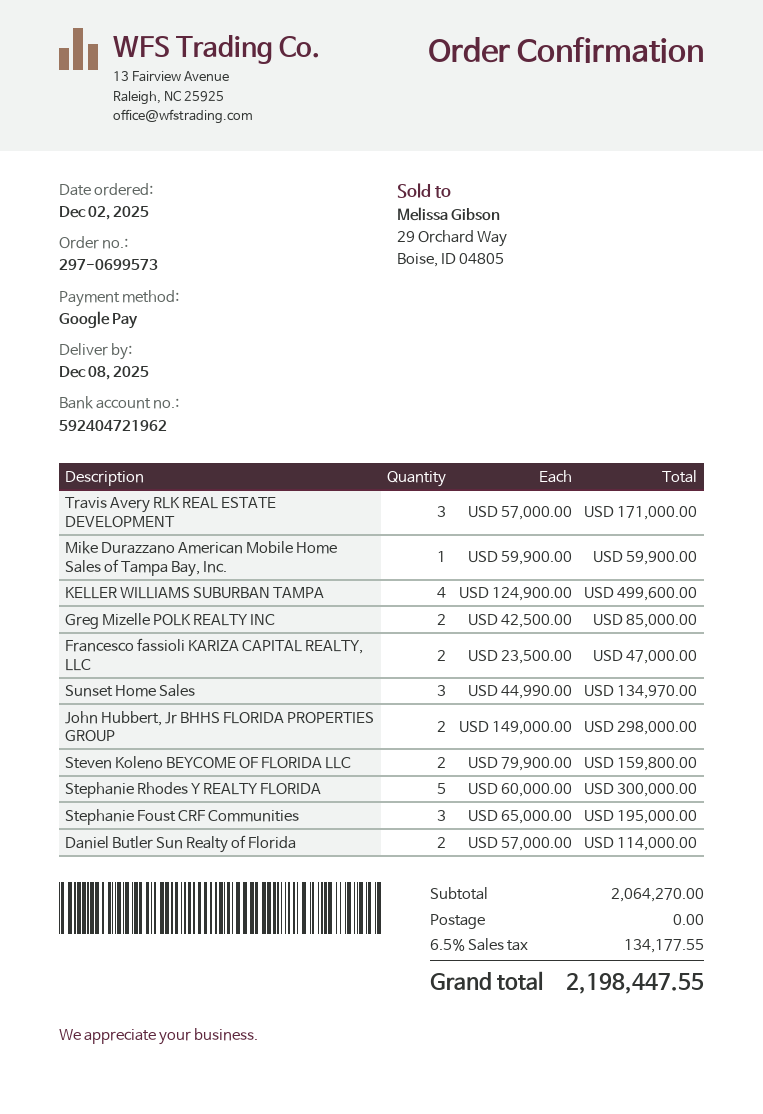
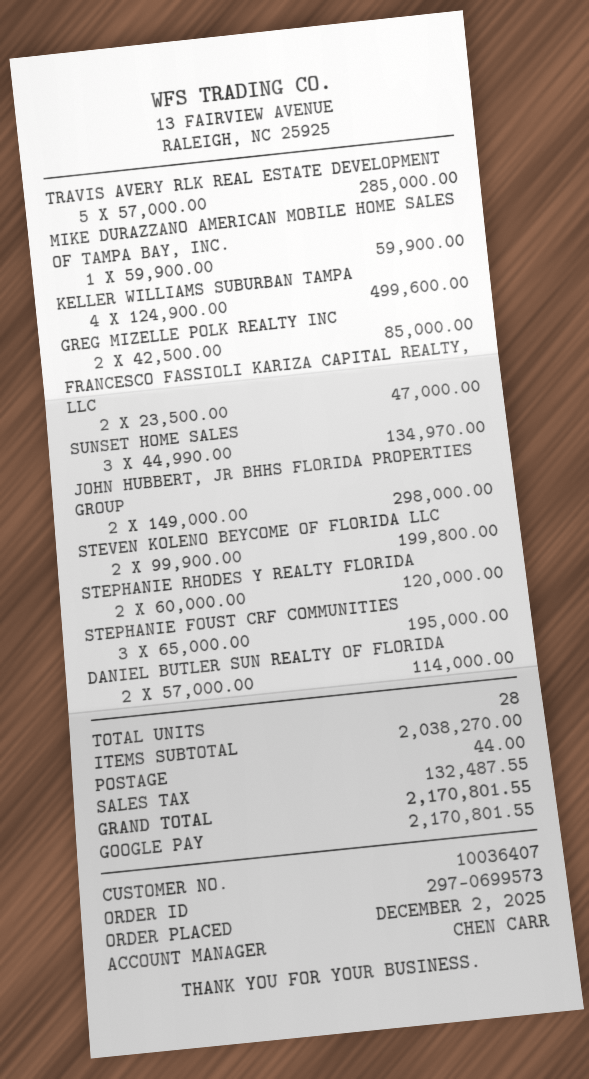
Travis Avery RLK REAL ESTATE DEVELOPMENT: 3 x 57000.00 = 171000.00 -> 5 x 57000.00 = 285000.00
Steven Koleno BEYCOME OF FLORIDA LLC: 2 x 79900.00 = 159800.00 -> 2 x 99900.00 = 199800.00
Stephanie Rhodes Y REALTY FLORIDA: 5 x 60000.00 = 300000.00 -> 2 x 60000.00 = 120000.00
subtotal: 2064270.00 -> 2038270.00
shipping: 0.00 -> 44.00
tax: 134177.55 -> 132487.55
total: 2198447.55 -> 2170801.55

